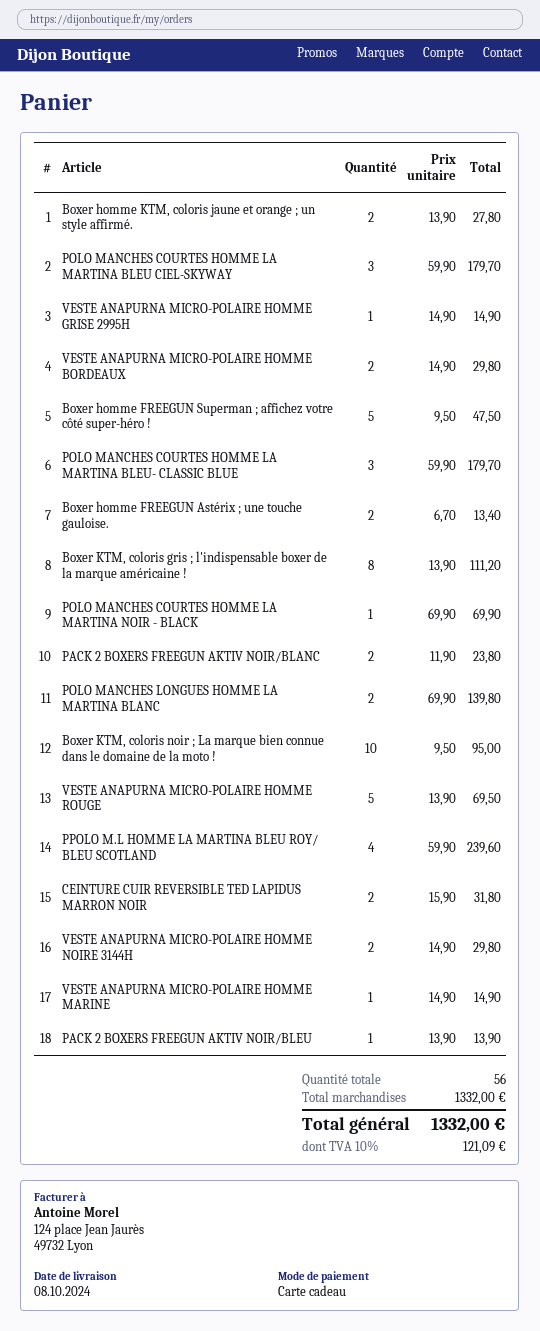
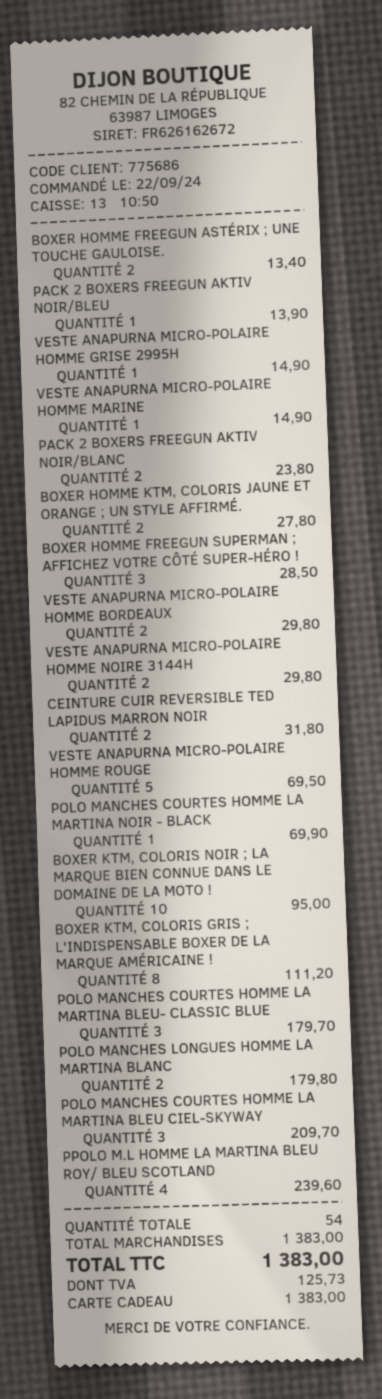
POLO MANCHES COURTES HOMME LA MARTINA BLEU CIEL-SKYWAY: 3 for 179.70 -> 3 for 209.70
Boxer homme FREEGUN Superman ; affichez votre côté super-héro !: 5 for 47.50 -> 3 for 28.50
POLO MANCHES LONGUES HOMME LA MARTINA BLANC: 2 for 139.80 -> 2 for 179.80
total quantity: 56 -> 54
subtotal: 1332.00 -> 1383.00
tax: 121.09 -> 125.73
total: 1332.00 -> 1383.00

